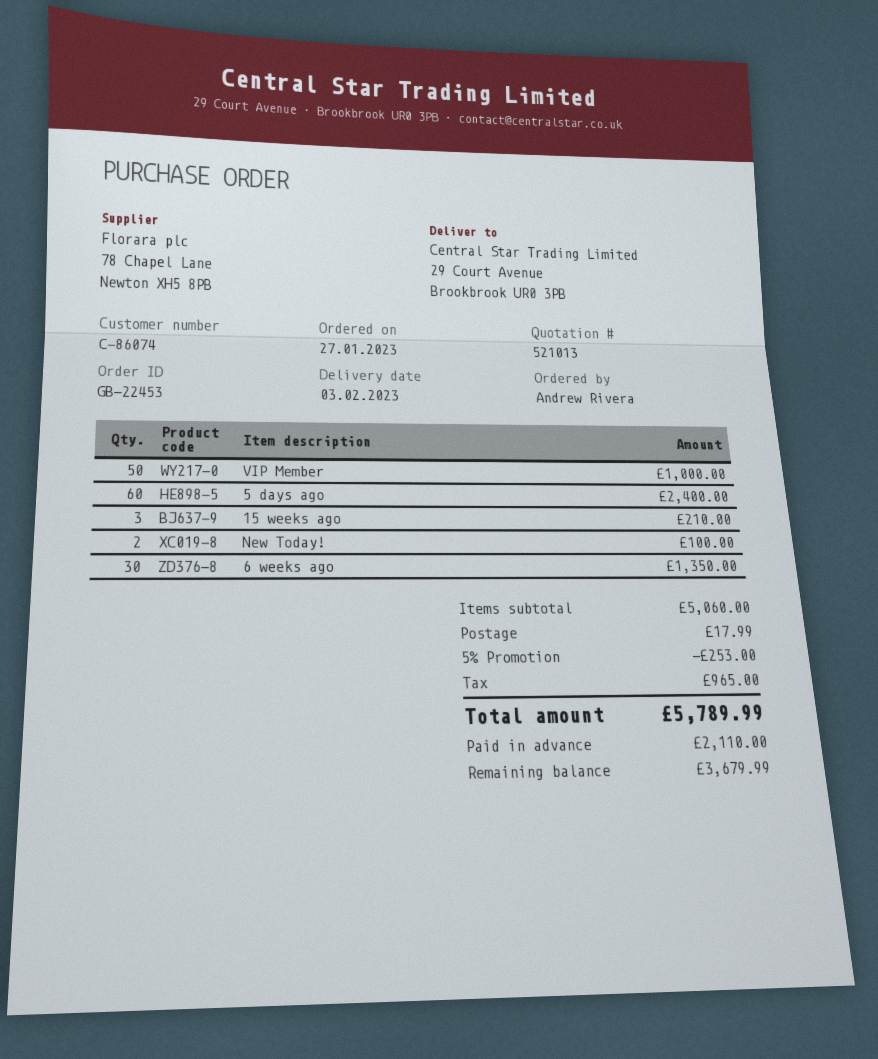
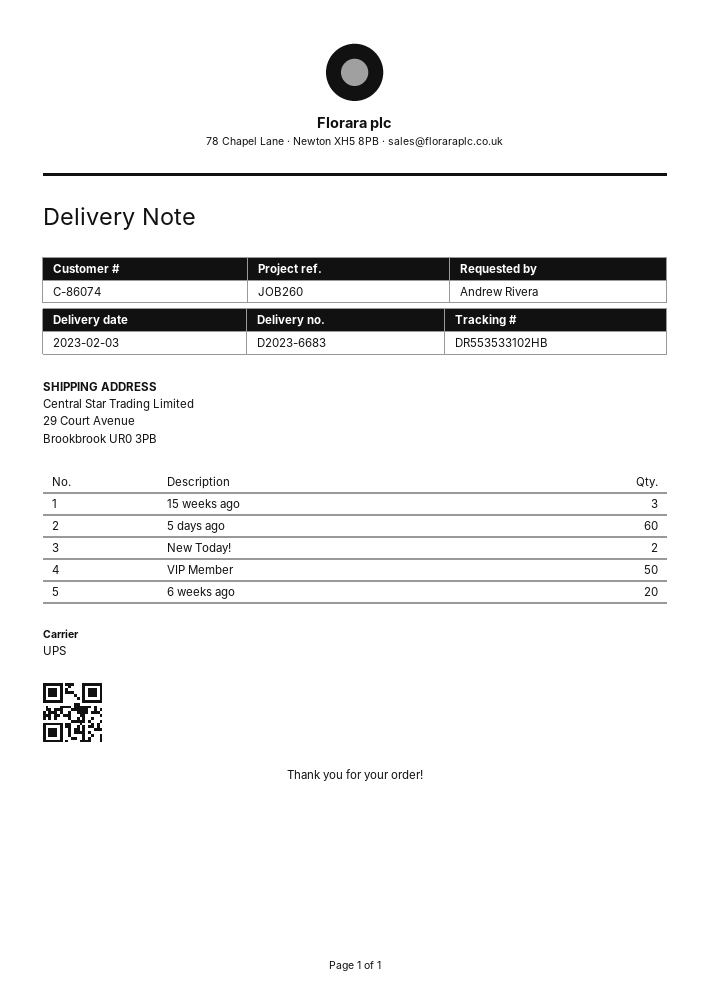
6 weeks ago: 30 -> 20

